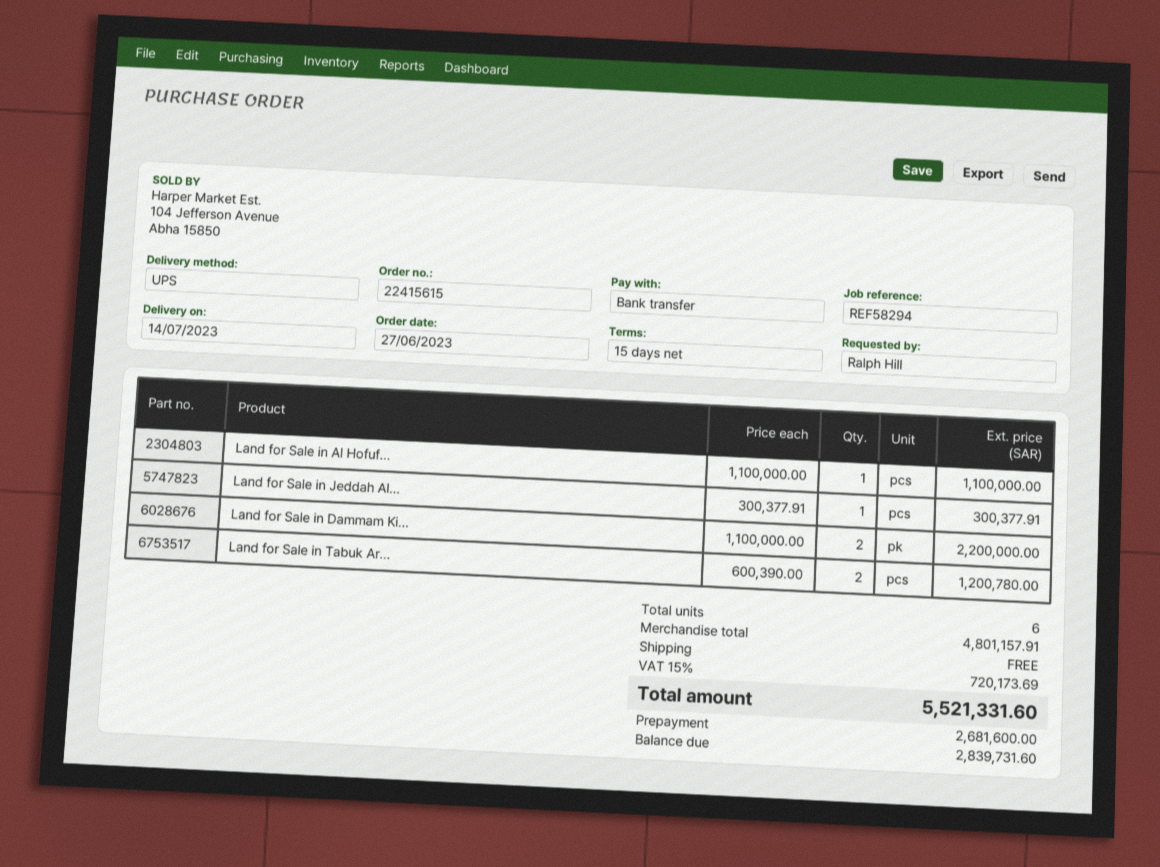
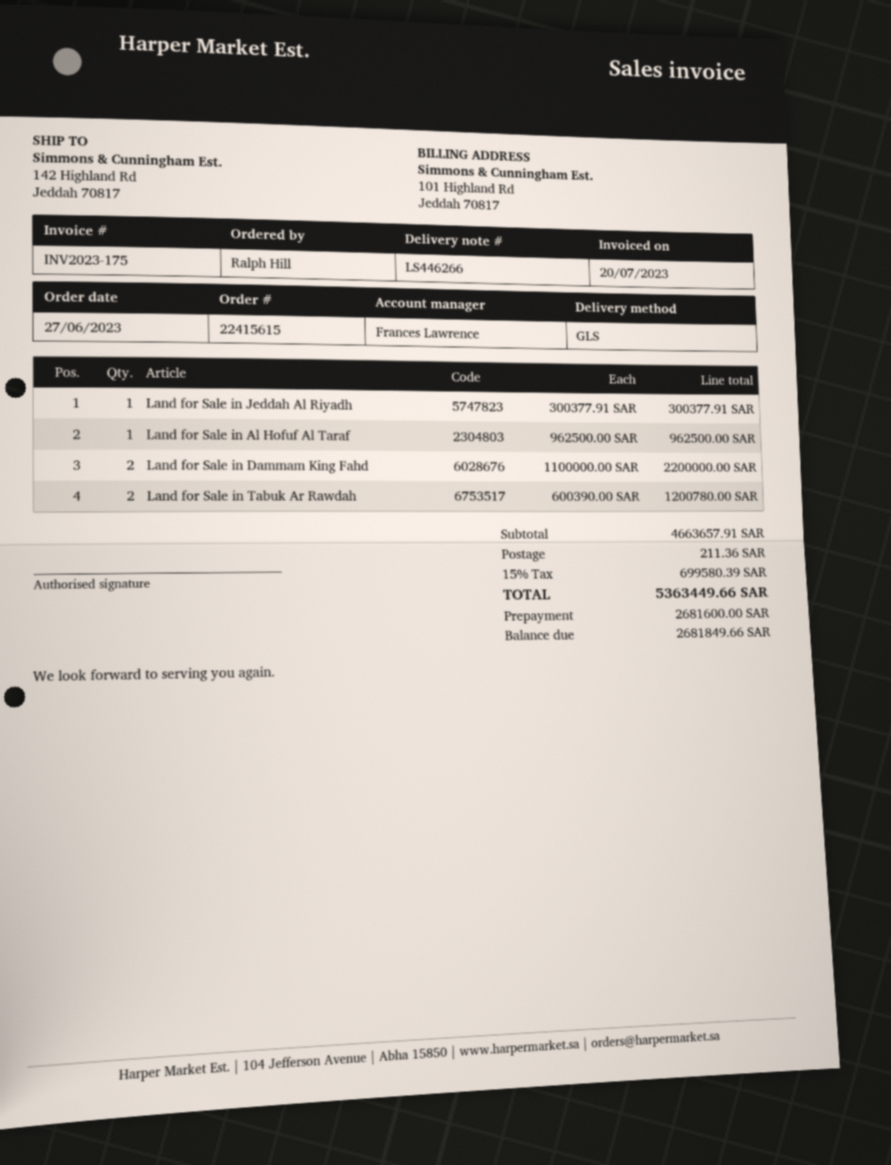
shipping method: UPS -> GLS
Land for Sale in Al Hofuf...: 1 x 1100000.00 = 1100000.00 -> 1 x 962500.00 = 962500.00
subtotal: 4801157.91 -> 4663657.91
shipping: 0.00 -> 211.36
tax: 15% = 720173.69 -> 15% = 699580.39
total: 5521331.60 -> 5363449.66
balance: 2839731.60 -> 2681849.66

